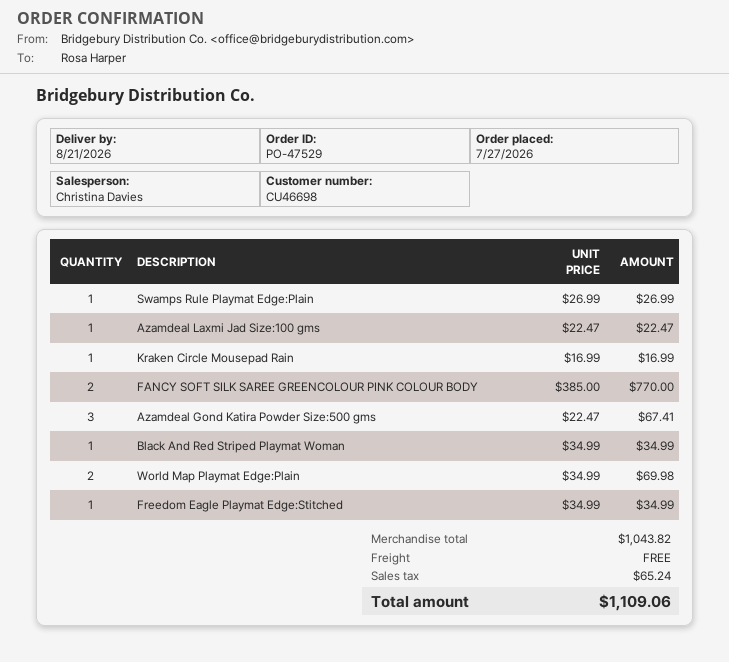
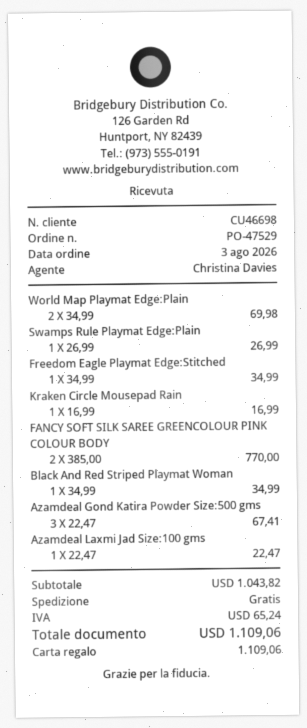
order date: 2026-07-27 -> 2026-08-03

